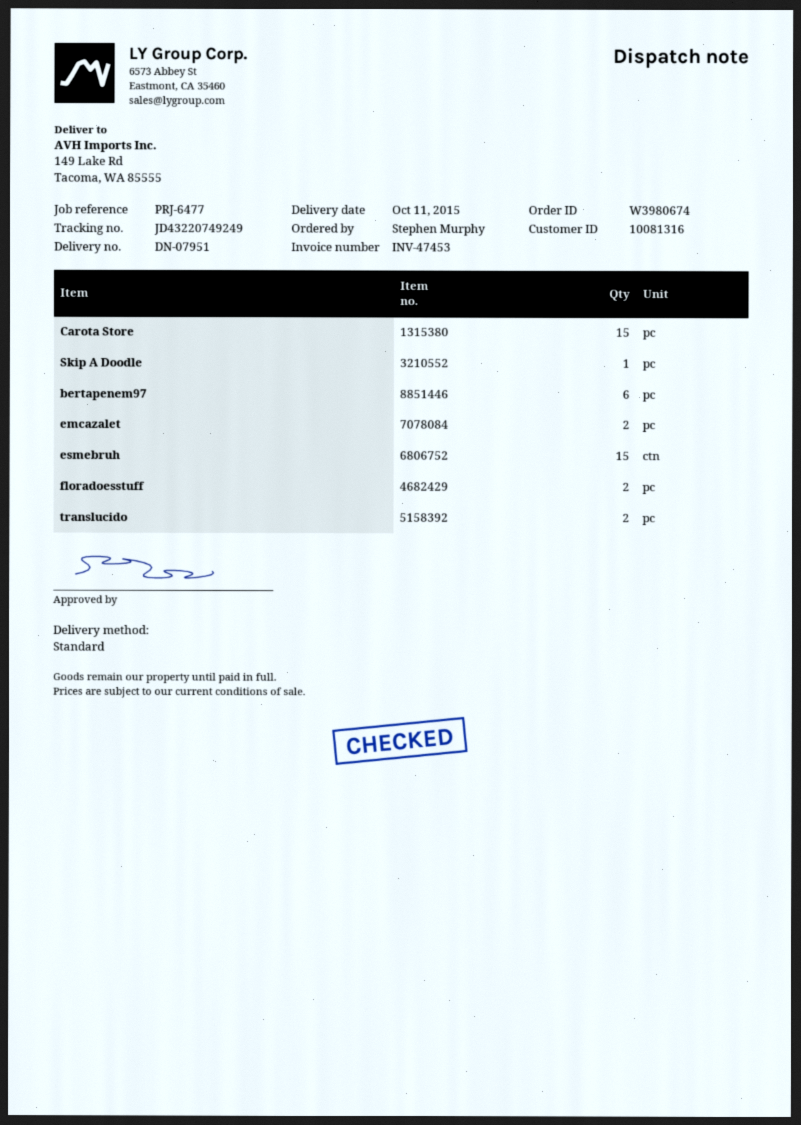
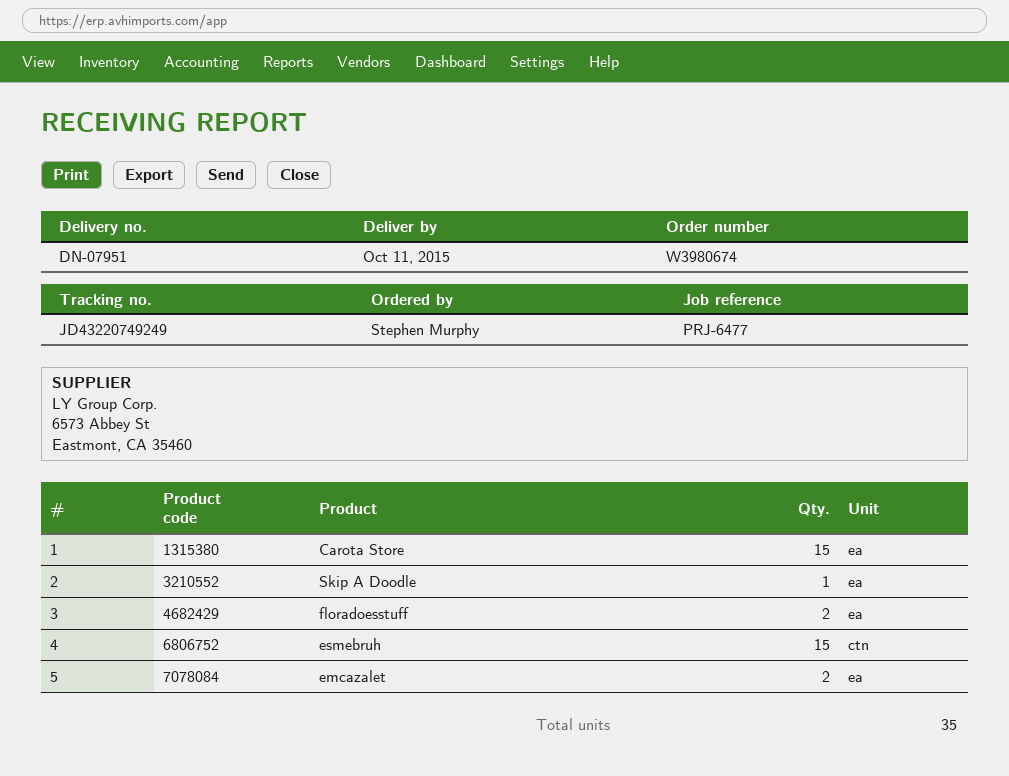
bertapenem97: 6 -> none
translucido: 2 -> none

